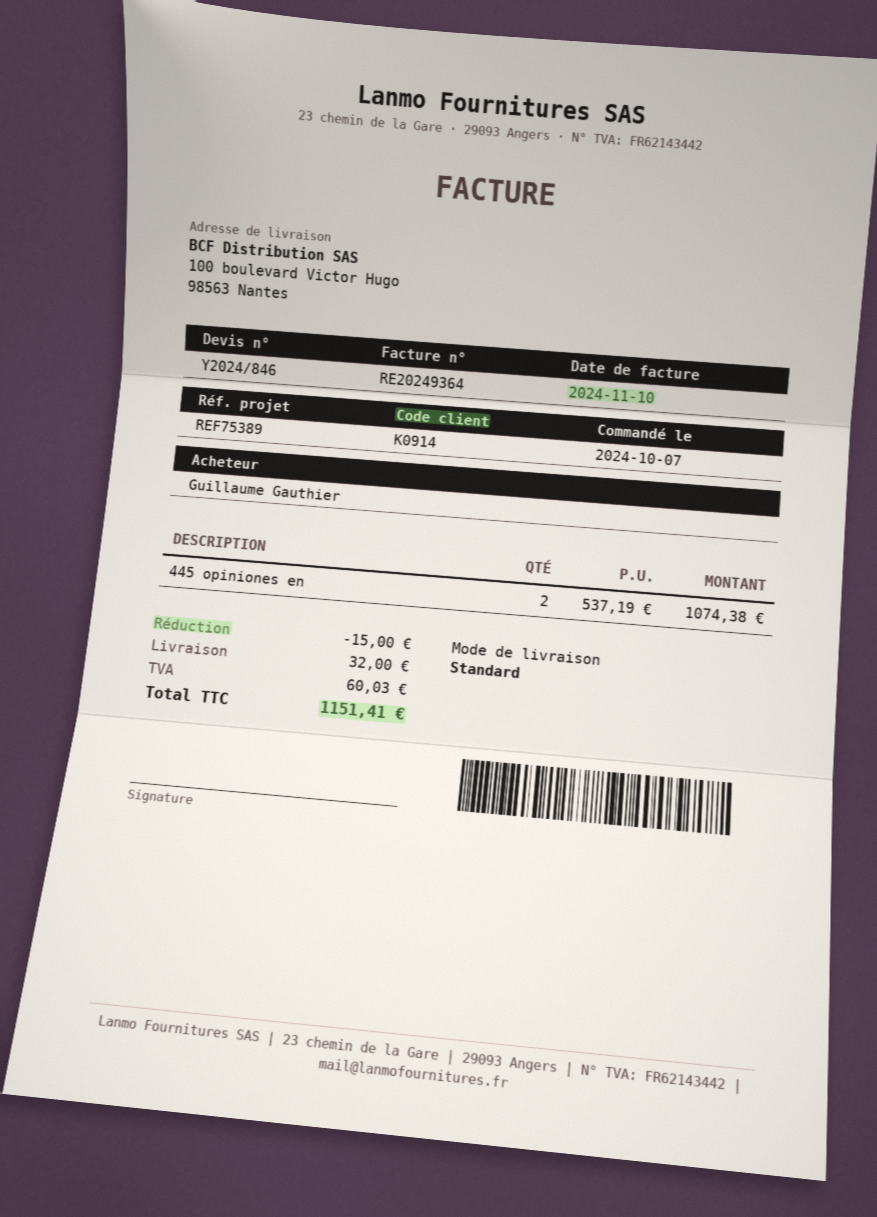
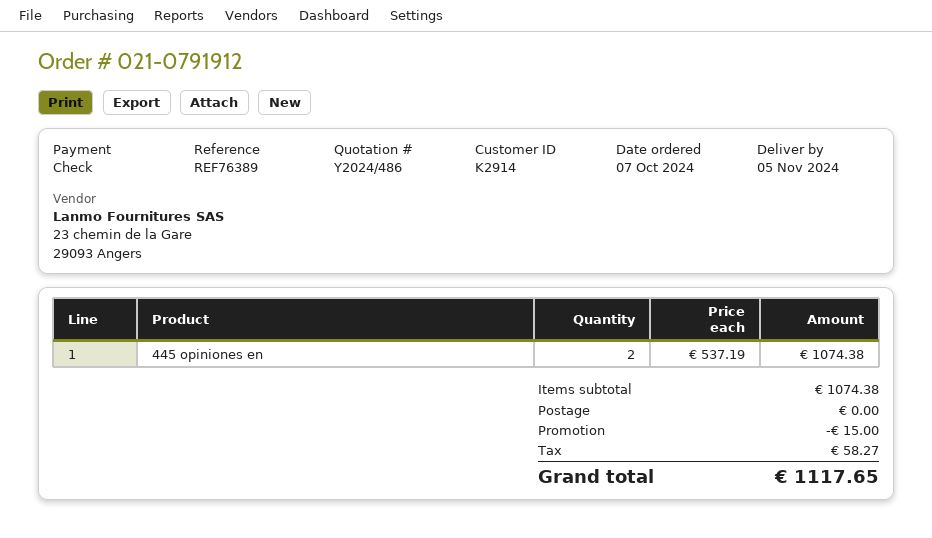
quote number: Y2024/846 -> Y2024/486
customer number: K0914 -> K2914
reference: REF75389 -> REF76389
shipping: 32.00 -> 0.00
tax: 60.03 -> 58.27
total: 1151.41 -> 1117.65

